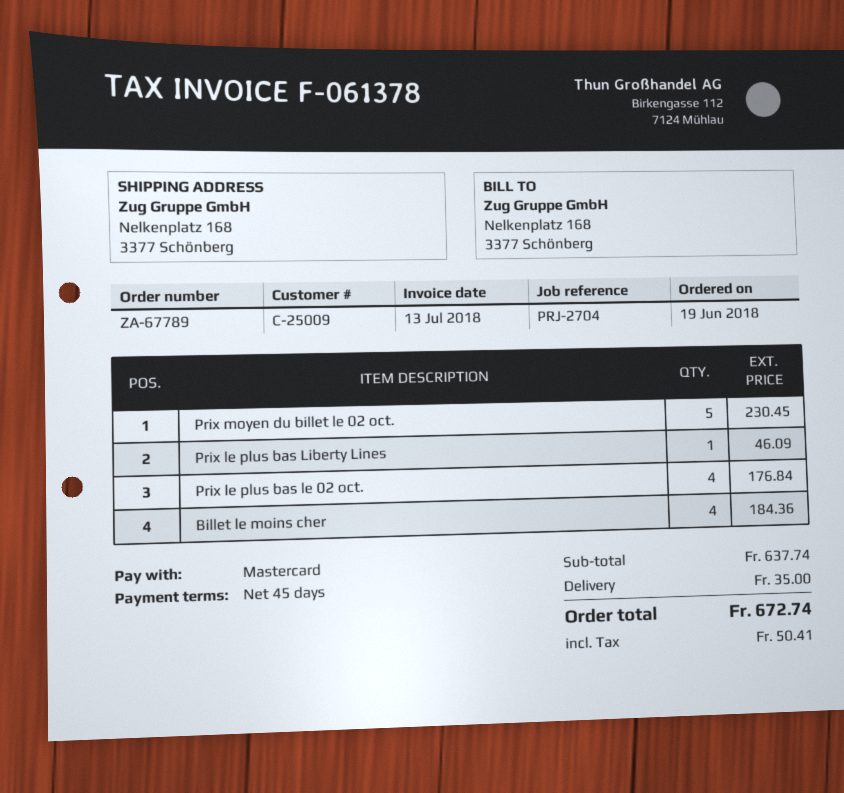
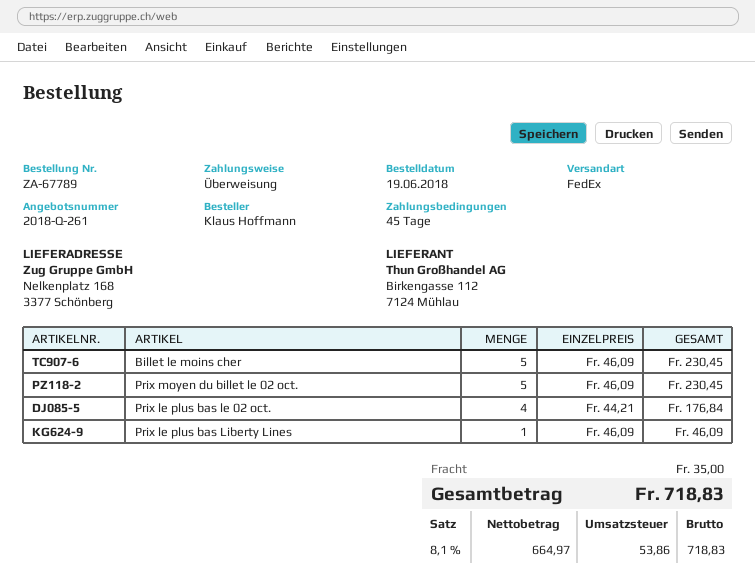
payment method: Mastercard -> bank transfer
Billet le moins cher: 4 for 184.36 -> 5 for 230.45
tax: 50.41 -> 53.86
total: 672.74 -> 718.83

